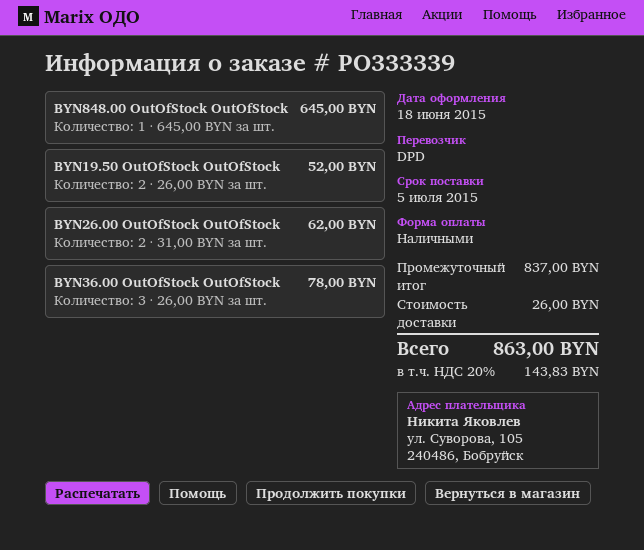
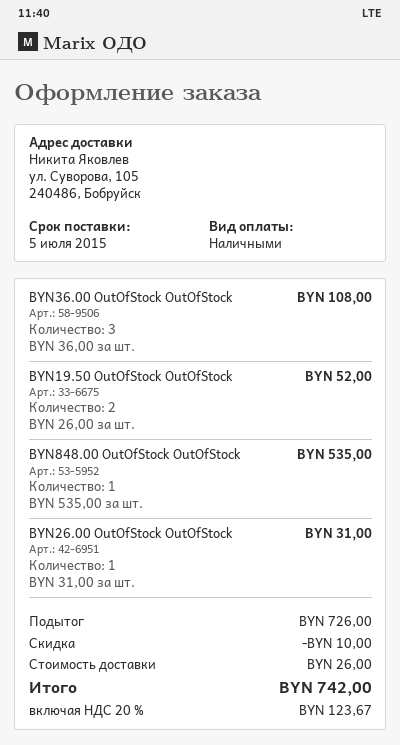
BYN848.00 OutOfStock OutOfStock: 1 x 645.00 = 645.00 -> 1 x 535.00 = 535.00
BYN26.00 OutOfStock OutOfStock: 2 x 31.00 = 62.00 -> 1 x 31.00 = 31.00
BYN36.00 OutOfStock OutOfStock: 3 x 26.00 = 78.00 -> 3 x 36.00 = 108.00
subtotal: 837.00 -> 726.00
discount: none -> 10.00
tax: 20% = 143.83 -> 20% = 123.67
total: 863.00 -> 742.00

